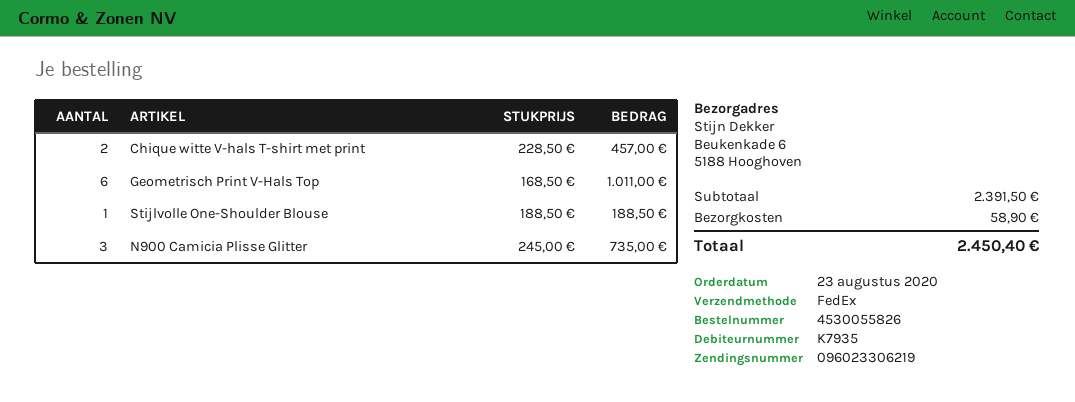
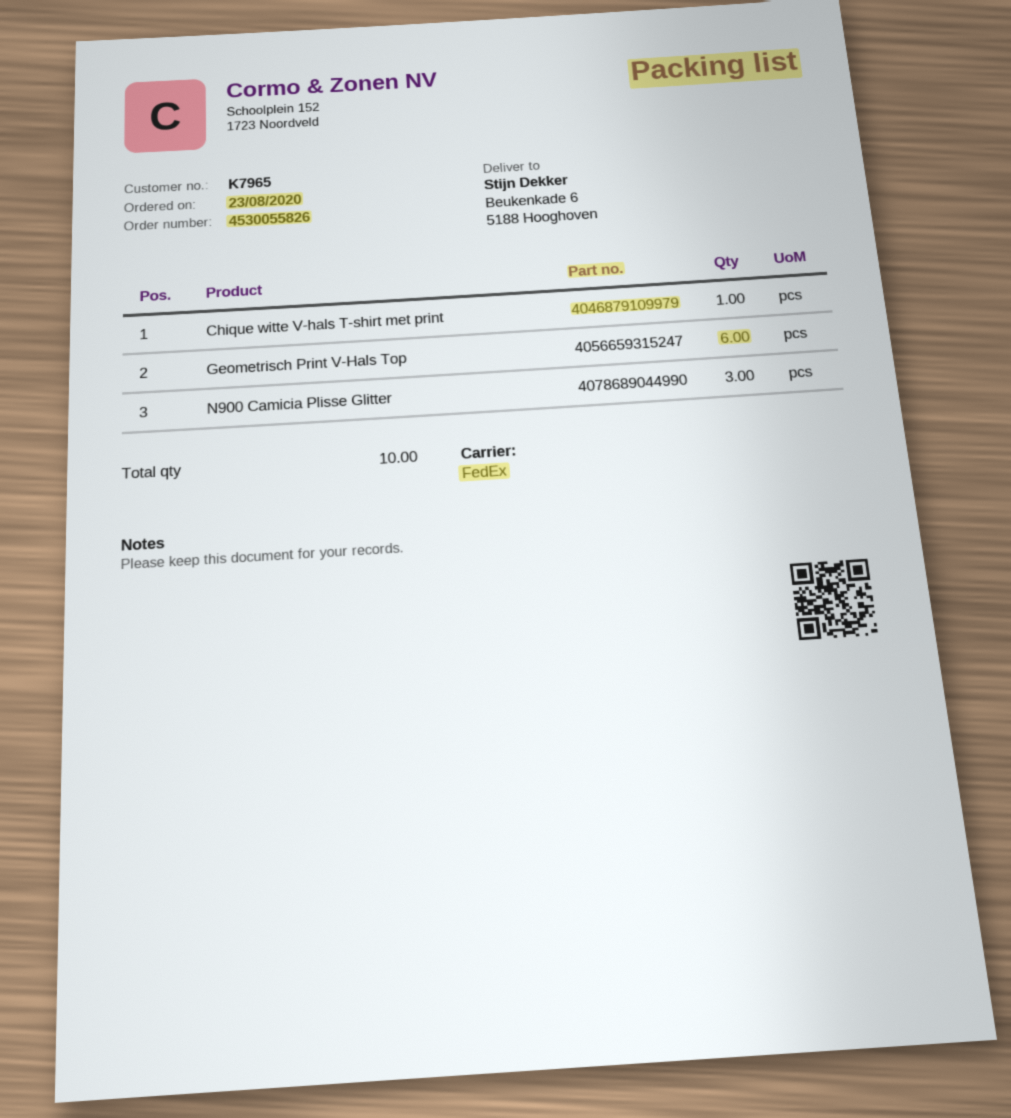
customer number: K7935 -> K7965
Chique witte V-hals T-shirt met print: 2 -> 1
Stijlvolle One-Shoulder Blouse: 1 -> none

